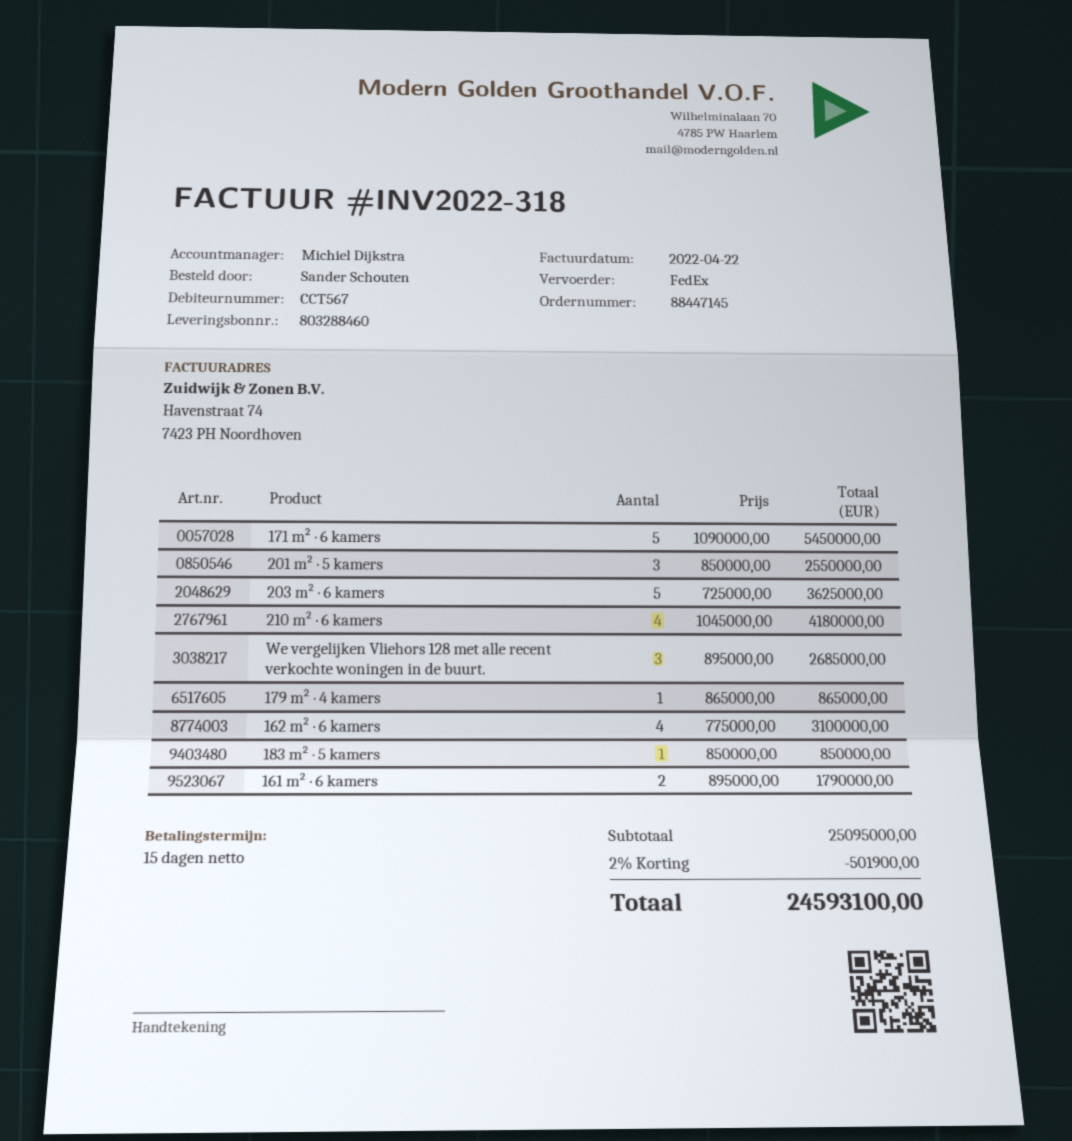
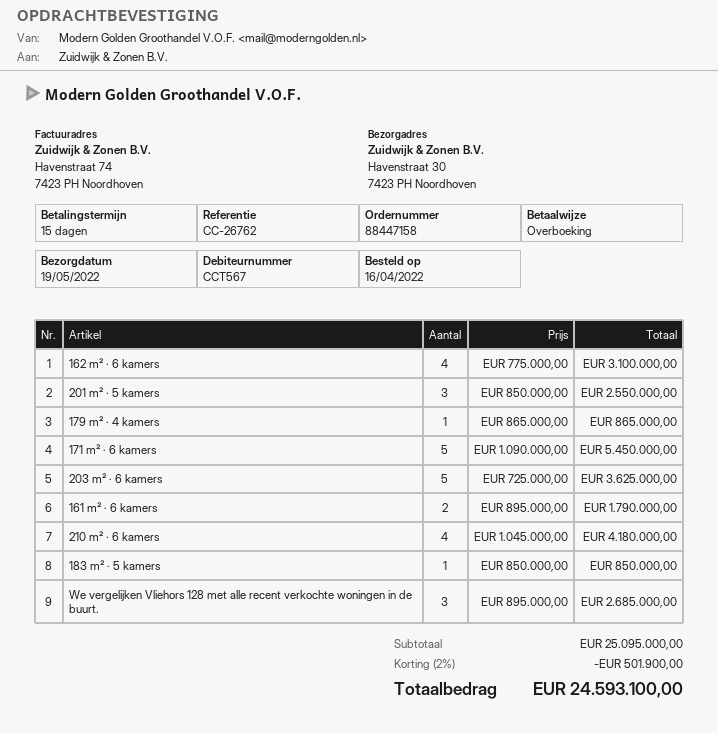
order number: 88447145 -> 88447158

